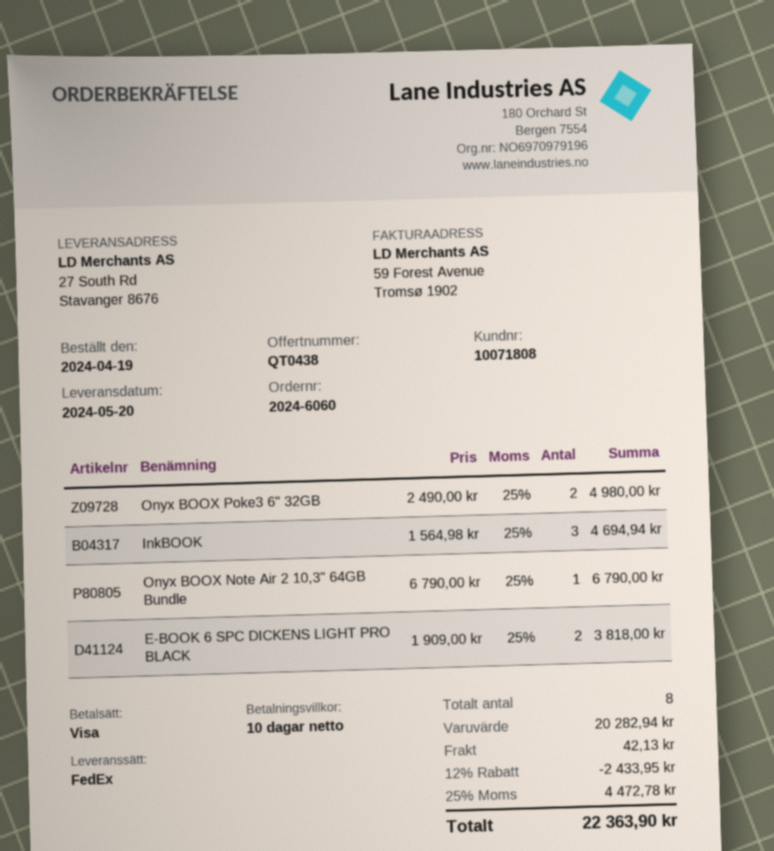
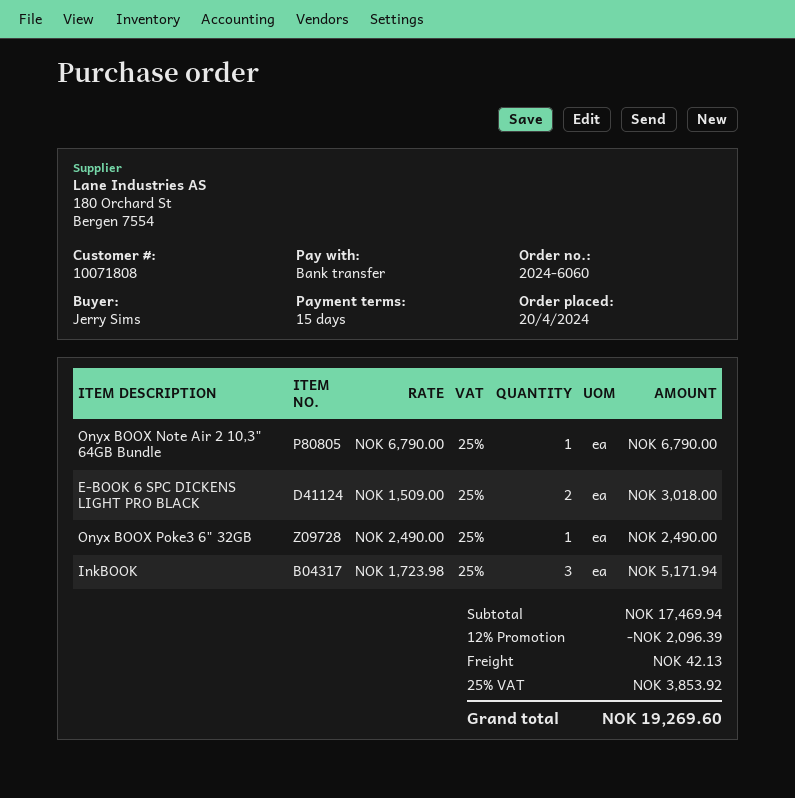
order date: 2024-04-19 -> 2024-04-20
payment terms: 10 days -> 15 days
payment method: Visa -> bank transfer
Onyx BOOX Poke3 6" 32GB: 2 x 2490.00 = 4980.00 -> 1 x 2490.00 = 2490.00
InkBOOK: 3 x 1564.98 = 4694.94 -> 3 x 1723.98 = 5171.94
E-BOOK 6 SPC DICKENS LIGHT PRO BLACK: 2 x 1909.00 = 3818.00 -> 2 x 1509.00 = 3018.00
subtotal: 20282.94 -> 17469.94
discount: 12% = 2433.95 -> 12% = 2096.39
tax: 25% = 4472.78 -> 25% = 3853.92
total: 22363.90 -> 19269.60

